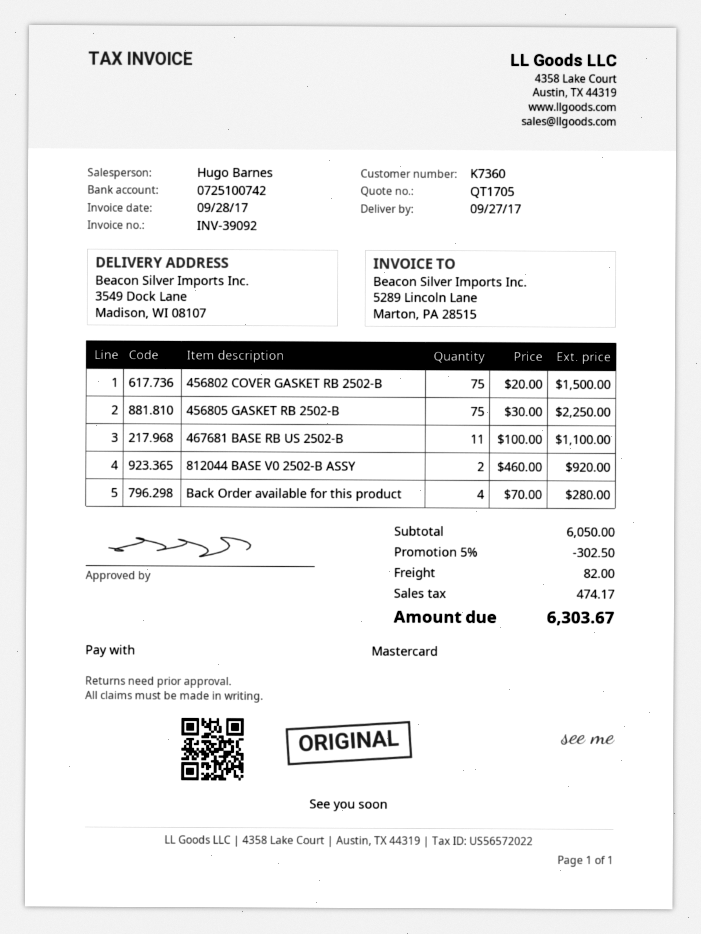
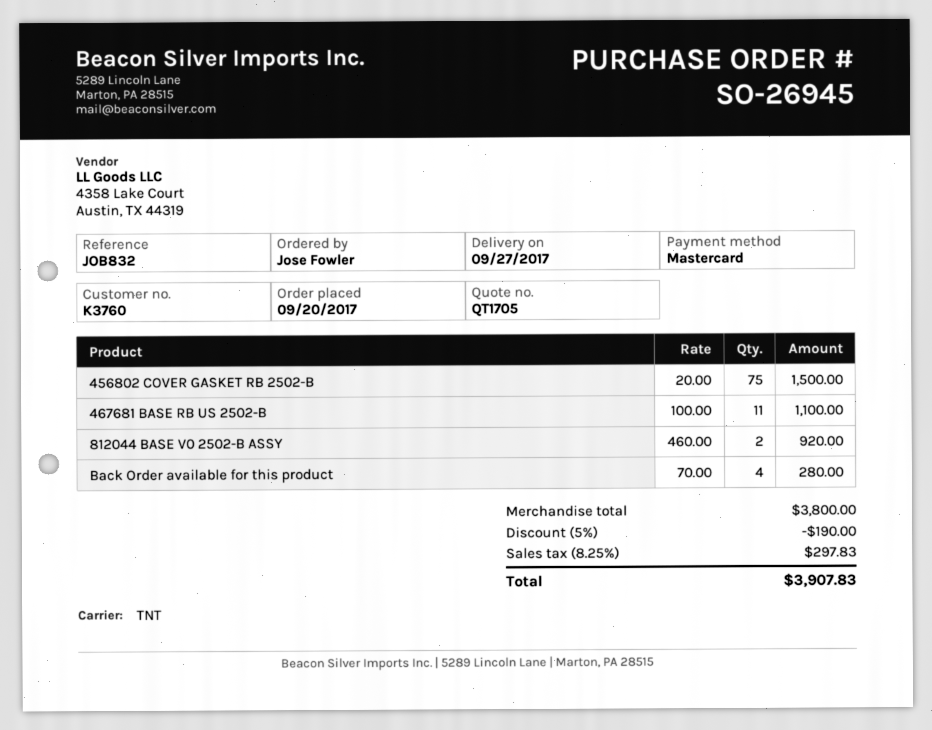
customer number: K7360 -> K3760
456805 GASKET RB 2502-B: 75 x 30.00 = 2250.00 -> none
subtotal: 6050.00 -> 3800.00
discount: 5% = 302.50 -> 5% = 190.00
shipping: 82.00 -> none
tax: 474.17 -> 297.83
total: 6303.67 -> 3907.83

